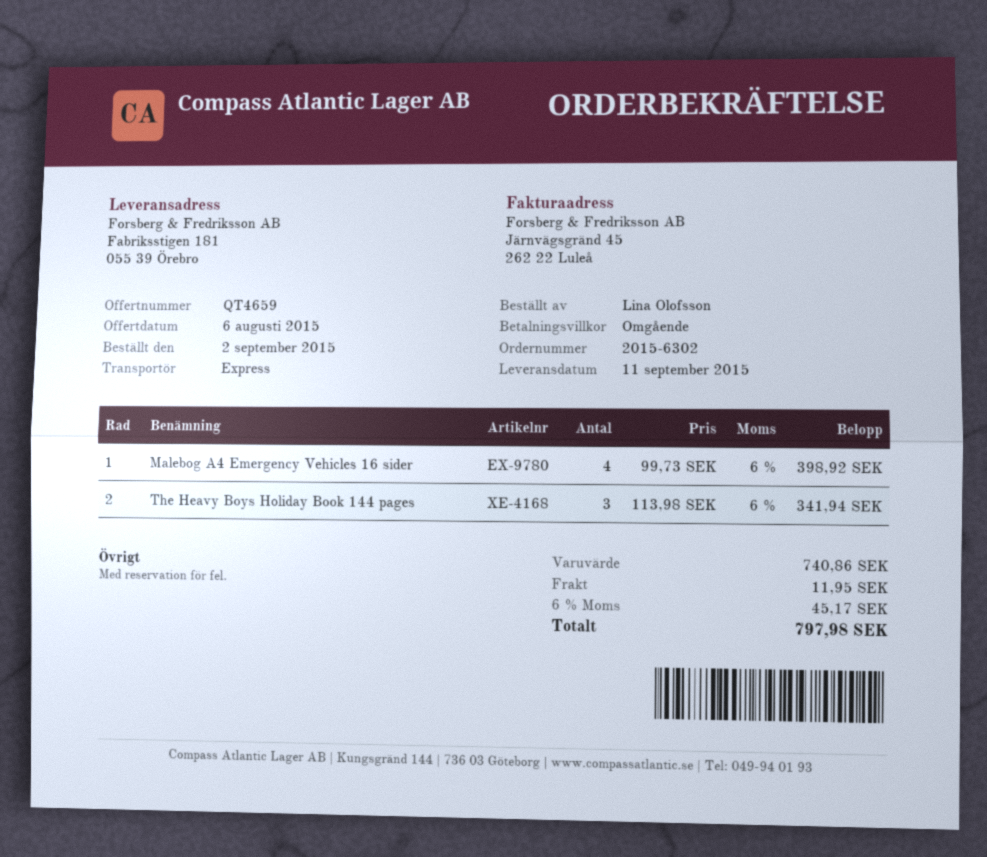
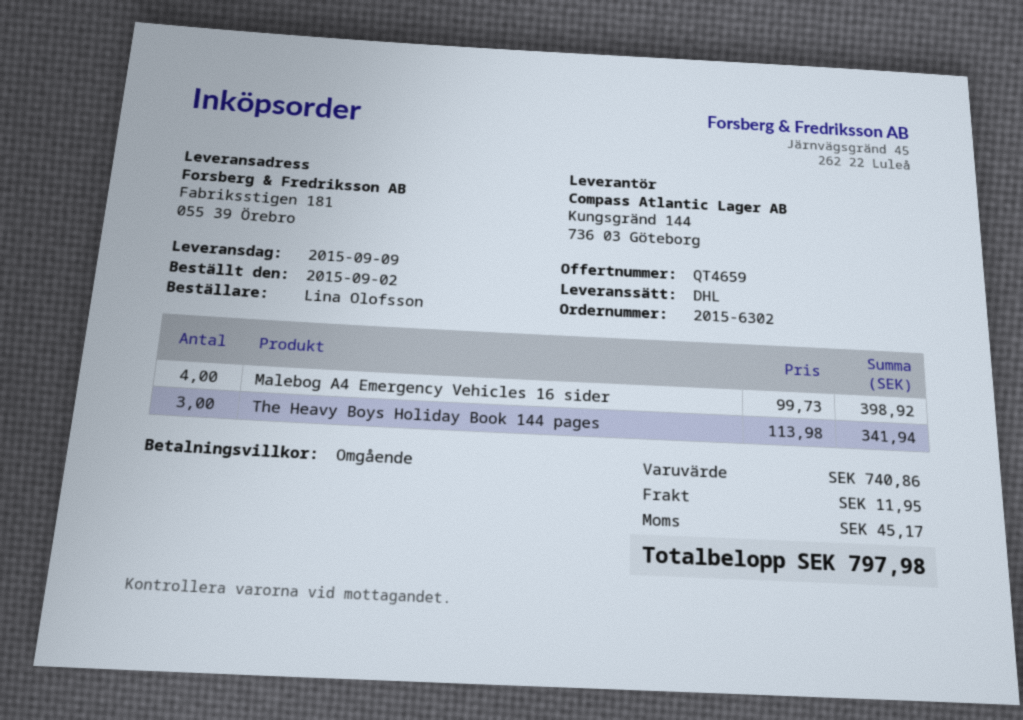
delivery date: 2015-09-11 -> 2015-09-09
shipping method: express -> DHL

